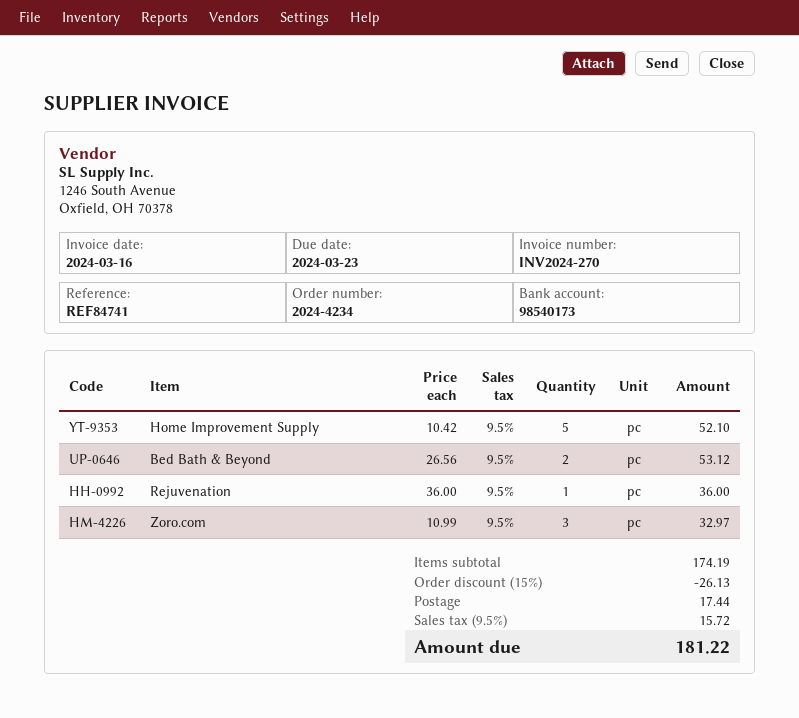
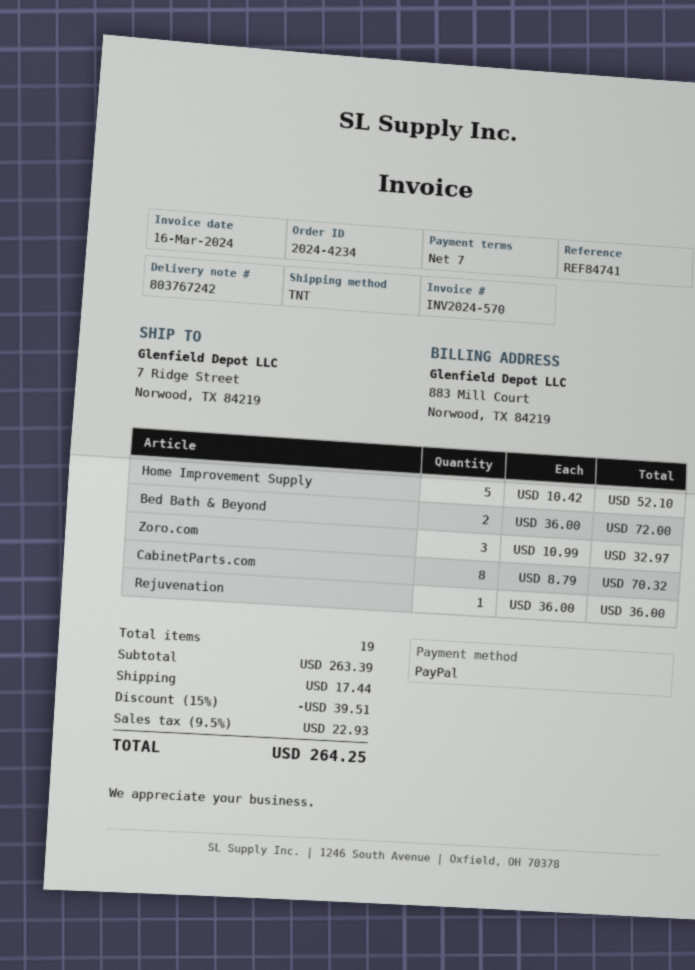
invoice number: INV2024-270 -> INV2024-570
Bed Bath & Beyond: 2 x 26.56 = 53.12 -> 2 x 36.00 = 72.00
CabinetParts.com: none -> 8 x 8.79 = 70.32
subtotal: 174.19 -> 263.39
discount: 15% = 26.13 -> 15% = 39.51
tax: 9.5% = 15.72 -> 9.5% = 22.93
total: 181.22 -> 264.25

